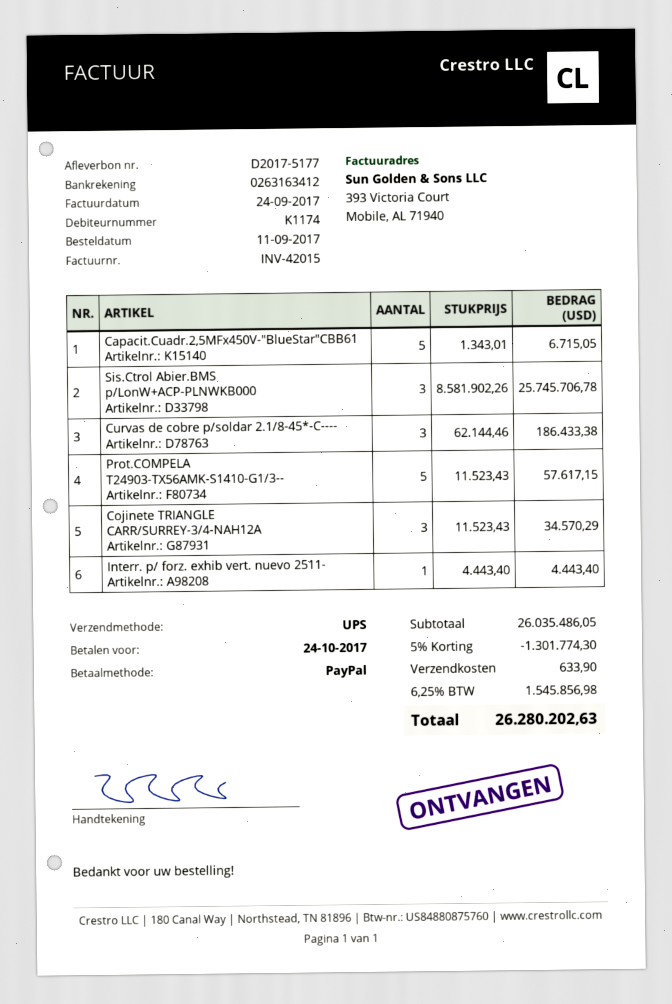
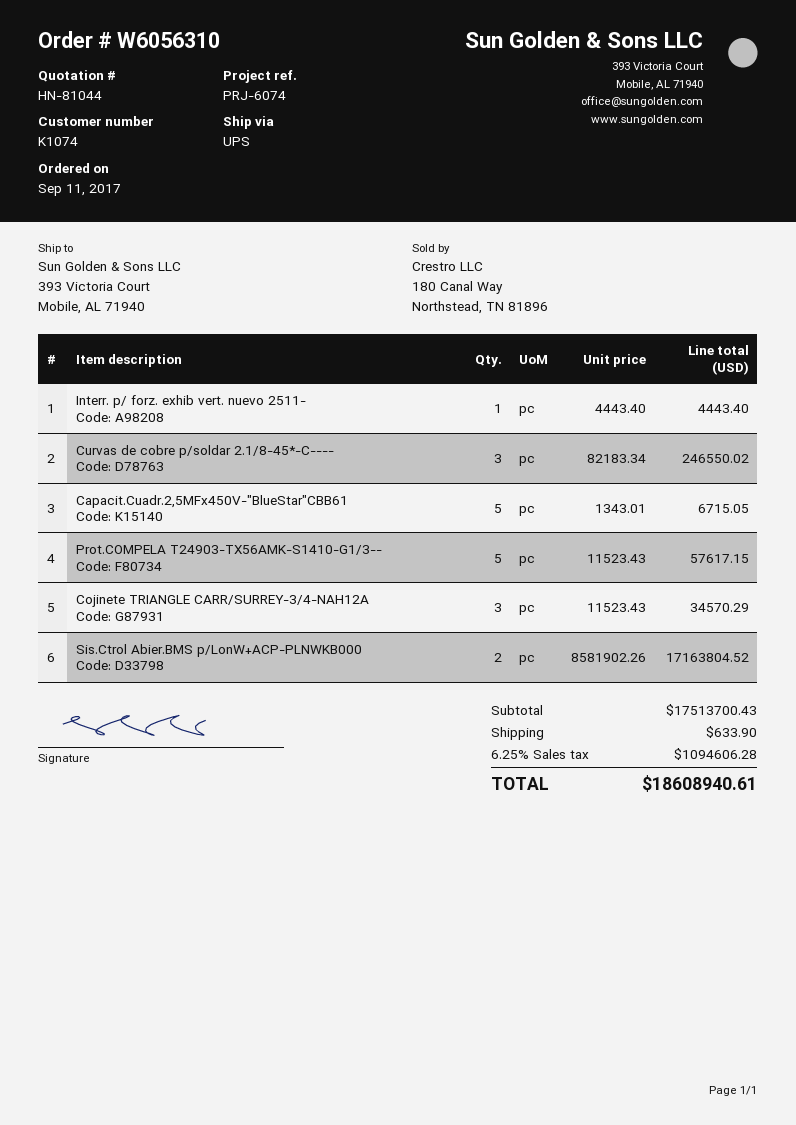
customer number: K1174 -> K1074
Sis.Ctrol Abier.BMS p/LonW+ACP-PLNWKB000: 3 x 8581902.26 = 25745706.78 -> 2 x 8581902.26 = 17163804.52
Curvas de cobre p/soldar 2.1/8-45*-C----: 3 x 62144.46 = 186433.38 -> 3 x 82183.34 = 246550.02
subtotal: 26035486.05 -> 17513700.43
discount: 5% = 1301774.30 -> none
tax: 6.25% = 1545856.98 -> 6.25% = 1094606.28
total: 26280202.63 -> 18608940.61

